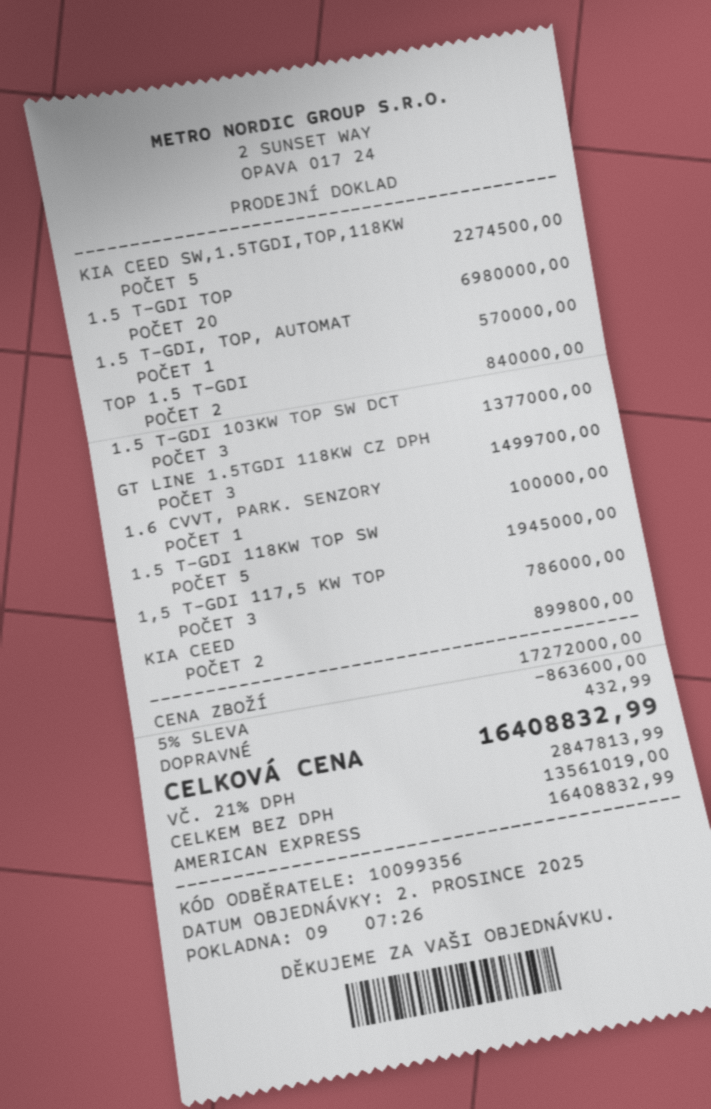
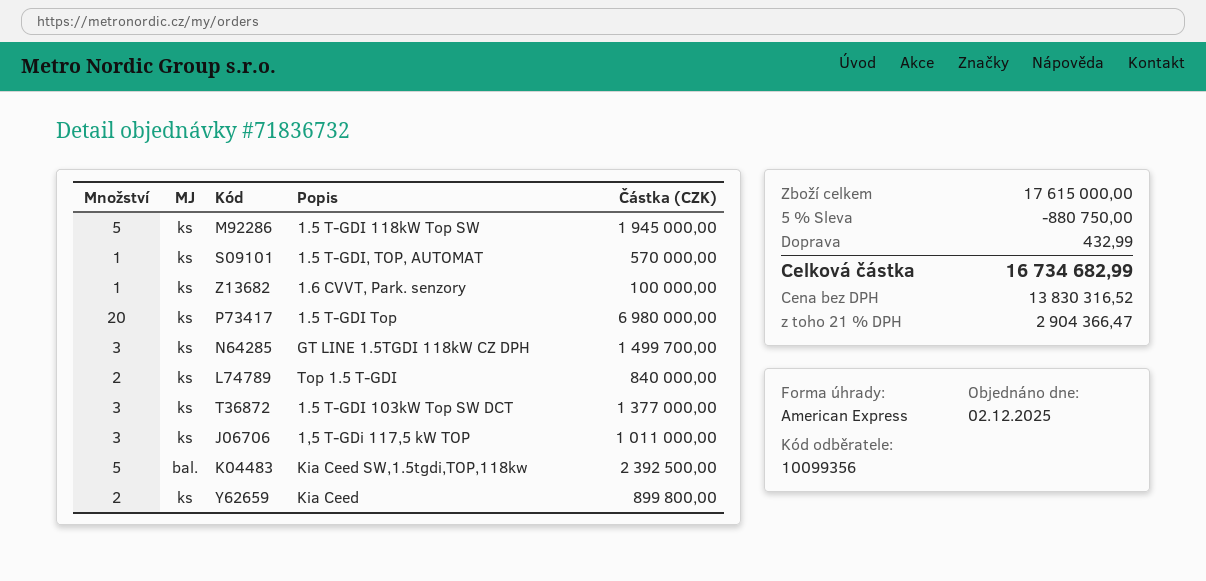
KIA CEED SW,1.5TGDI,TOP,118KW: 5 for 2274500.00 -> 5 for 2392500.00
1,5 T-GDI 117,5 KW TOP: 3 for 786000.00 -> 3 for 1011000.00
subtotal: 17272000.00 -> 17615000.00
discount: 5% = 863600.00 -> 5% = 880750.00
net: 13561019.00 -> 13830316.52
tax: 21% = 2847813.99 -> 21% = 2904366.47
total: 16408832.99 -> 16734682.99

